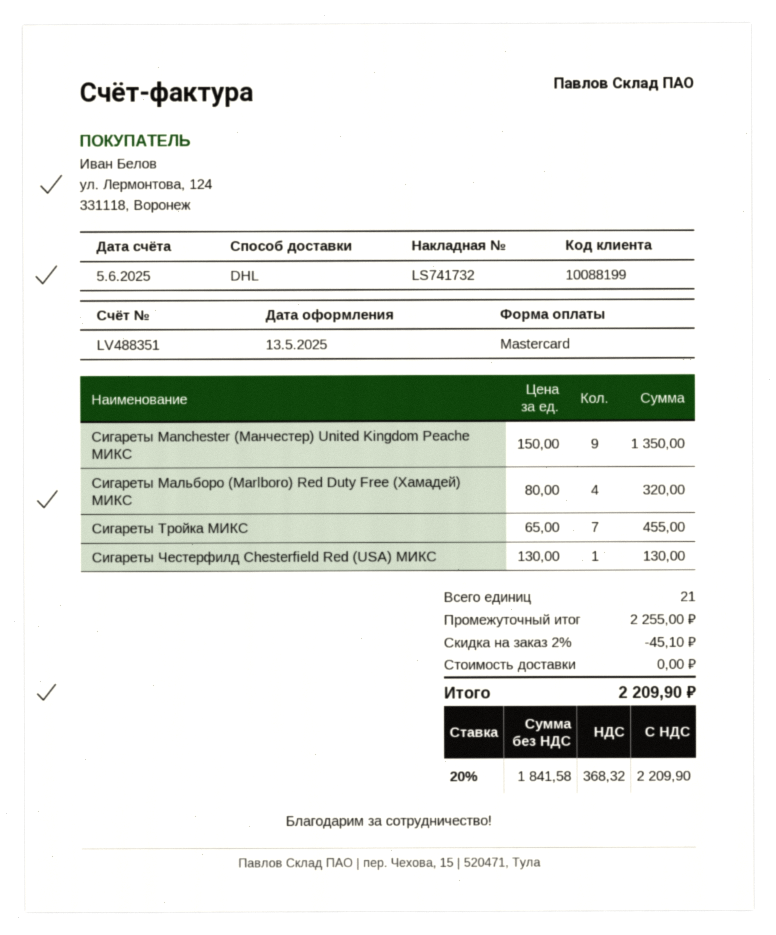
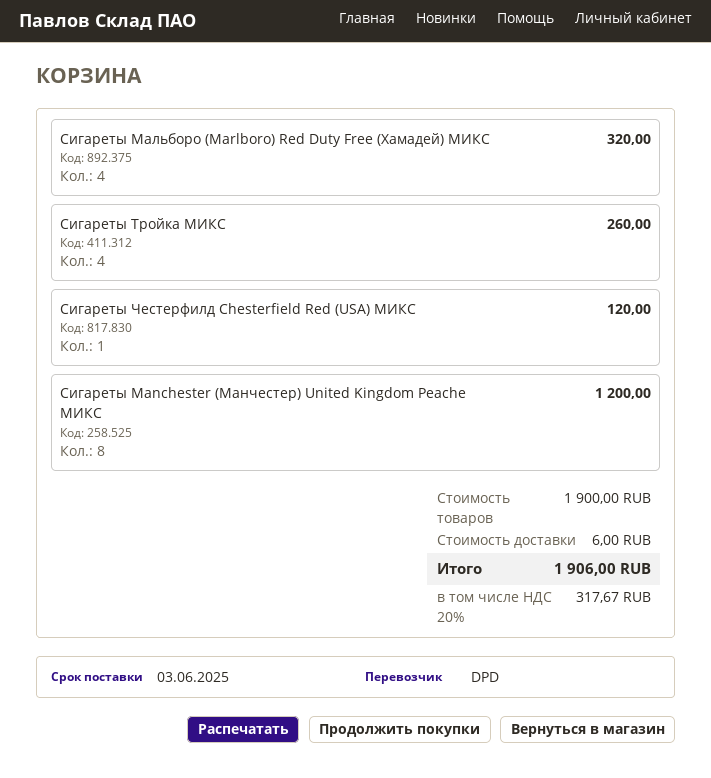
shipping method: DHL -> DPD
Сигареты Manchester (Манчестер) United Kingdom Peache МИКС: 9 for 1350.00 -> 8 for 1200.00
Сигареты Тройка МИКС: 7 for 455.00 -> 4 for 260.00
Сигареты Честерфилд Chesterfield Red (USA) МИКС: 1 for 130.00 -> 1 for 120.00
subtotal: 2255.00 -> 1900.00
discount: 2% = 45.10 -> none
shipping: 0.00 -> 6.00
tax: 20% = 368.32 -> 20% = 317.67
total: 2209.90 -> 1906.00

